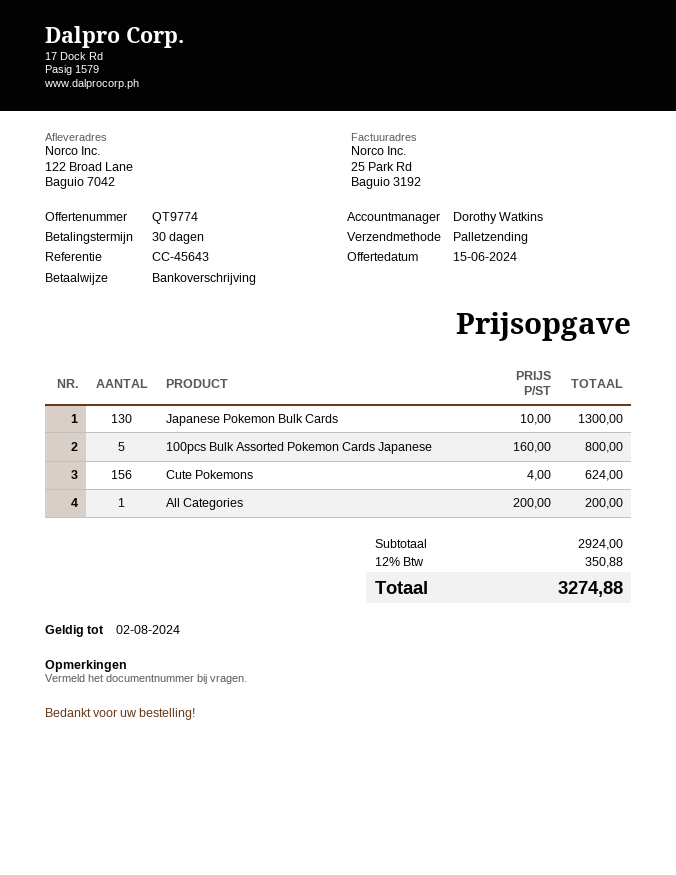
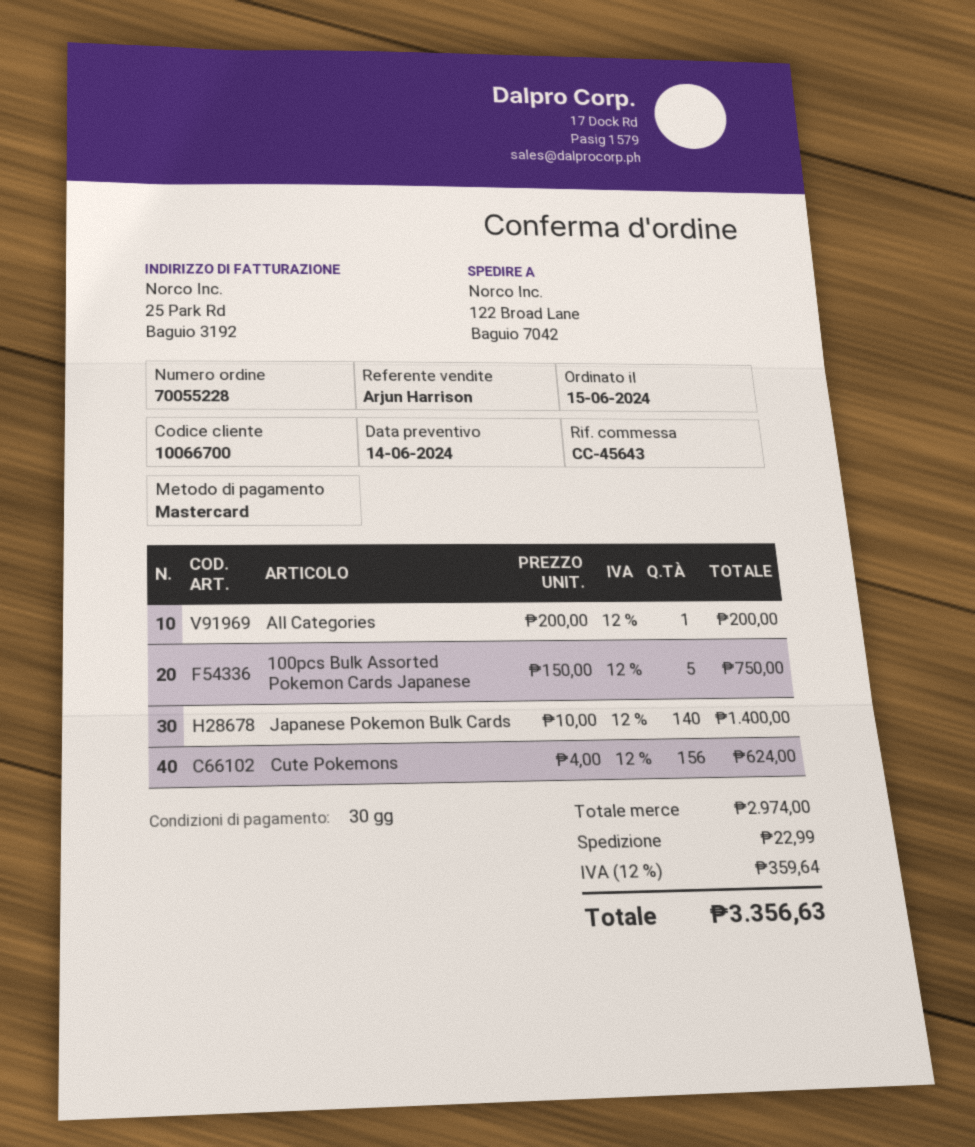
quote date: 2024-06-15 -> 2024-06-14
sales rep: Dorothy Watkins -> Arjun Harrison
payment method: bank transfer -> Mastercard
Japanese Pokemon Bulk Cards: 130 x 10.00 = 1300.00 -> 140 x 10.00 = 1400.00
100pcs Bulk Assorted Pokemon Cards Japanese: 5 x 160.00 = 800.00 -> 5 x 150.00 = 750.00
subtotal: 2924.00 -> 2974.00
shipping: none -> 22.99
tax: 12% = 350.88 -> 12% = 359.64
total: 3274.88 -> 3356.63

